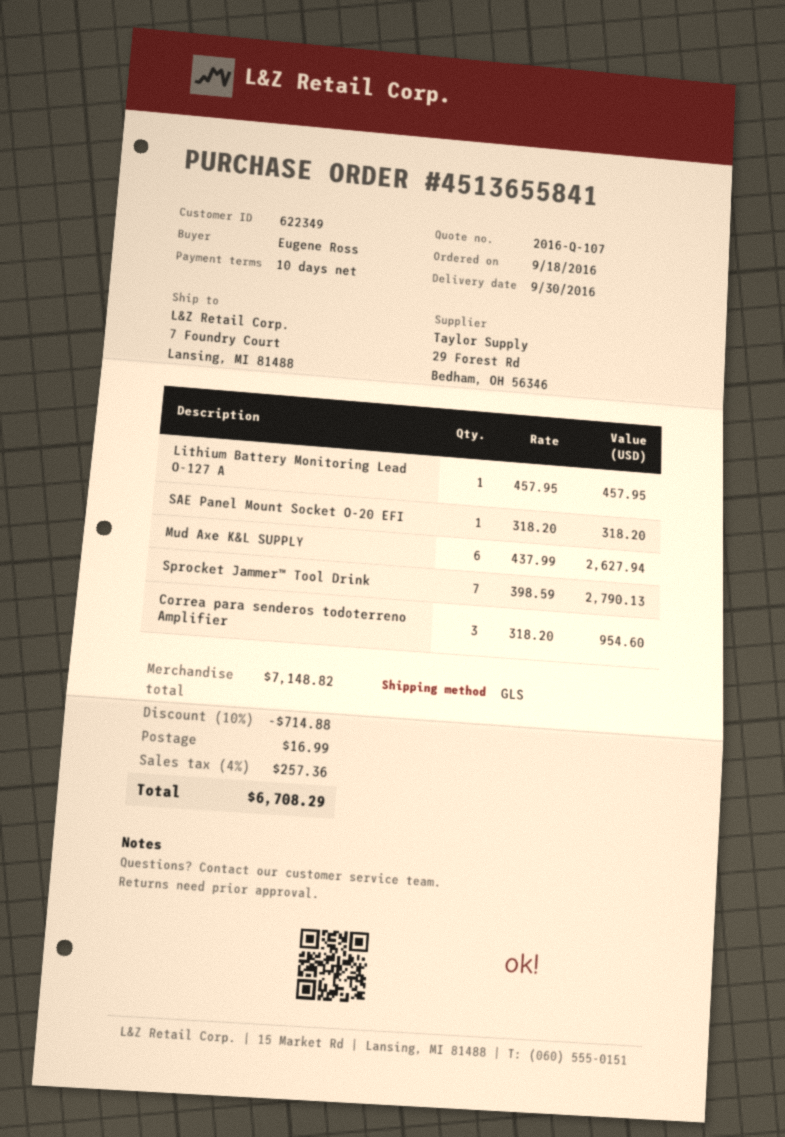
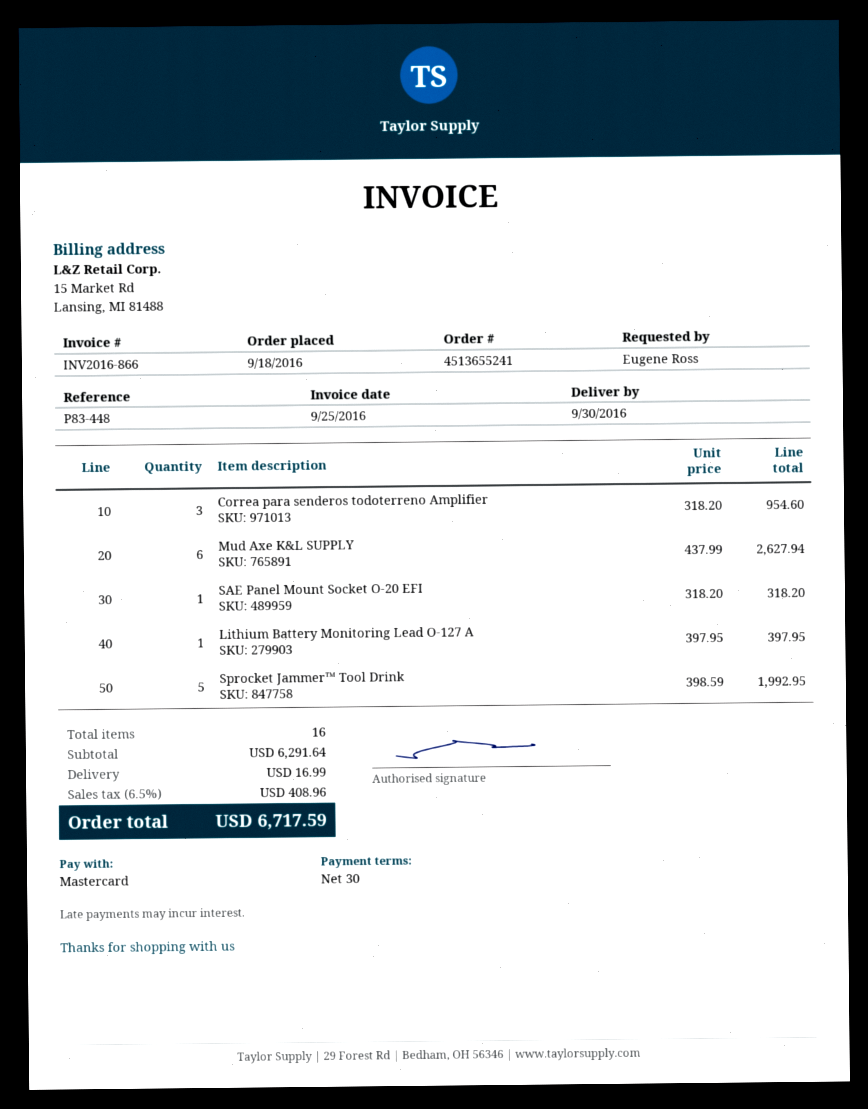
order number: 4513655841 -> 4513655241
payment terms: 10 days -> 30 days
Lithium Battery Monitoring Lead O-127 A: 1 x 457.95 = 457.95 -> 1 x 397.95 = 397.95
Sprocket Jammer™ Tool Drink: 7 x 398.59 = 2790.13 -> 5 x 398.59 = 1992.95
subtotal: 7148.82 -> 6291.64
discount: 10% = 714.88 -> none
tax: 4% = 257.36 -> 6.5% = 408.96
total: 6708.29 -> 6717.59

